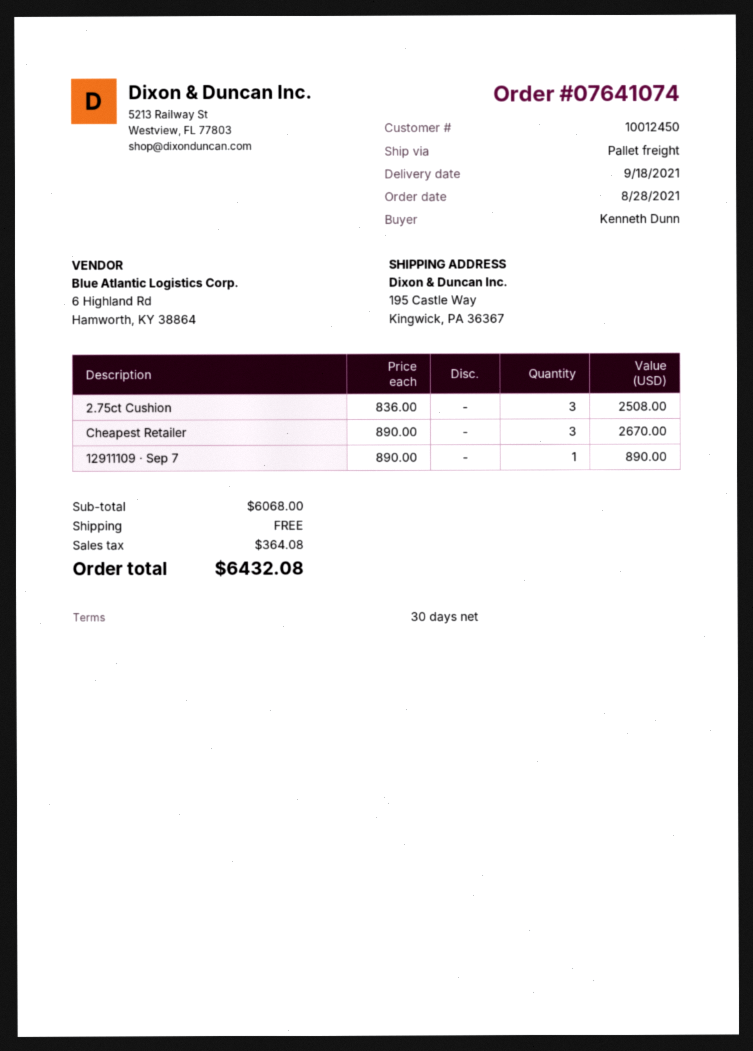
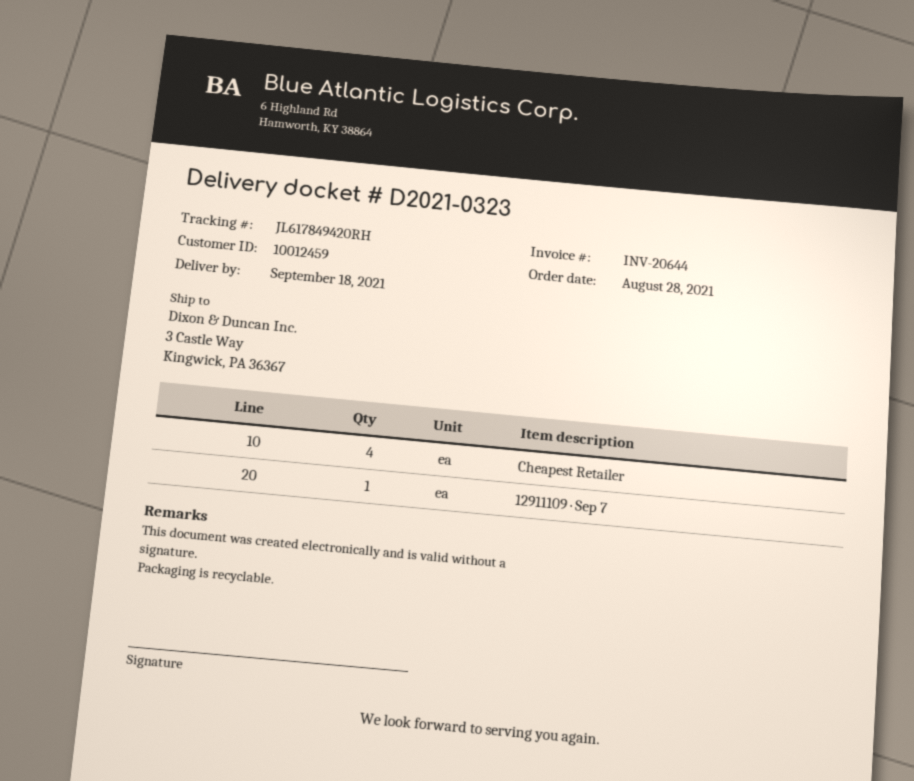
customer number: 10012450 -> 10012459
ship to: 195 Castle Way, Kingwick, PA 36367 -> 3 Castle Way, Kingwick, PA 36367
2.75ct Cushion: 3 -> none
Cheapest Retailer: 3 -> 4

